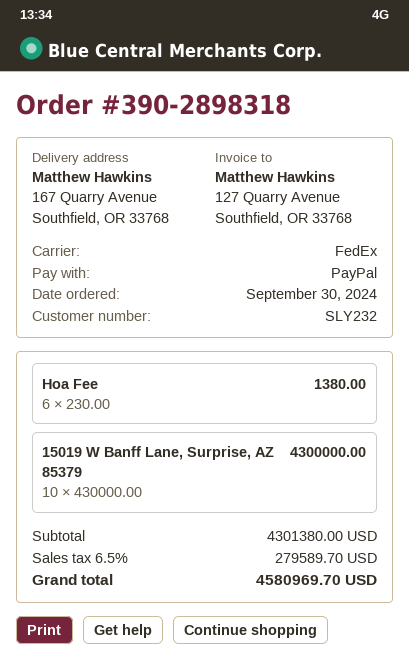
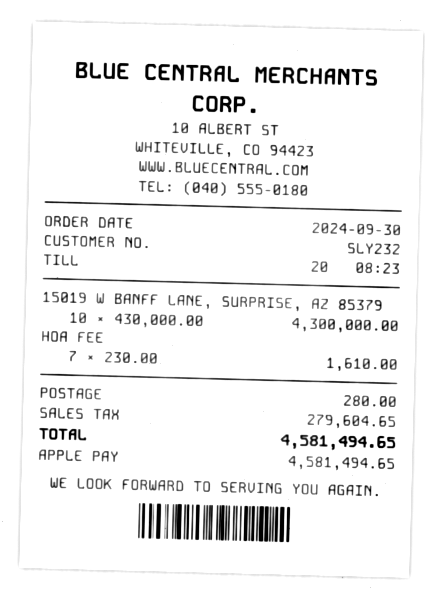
payment method: PayPal -> Apple Pay
Hoa Fee: 6 x 230.00 = 1380.00 -> 7 x 230.00 = 1610.00
shipping: none -> 280.00
tax: 279589.70 -> 279604.65
total: 4580969.70 -> 4581494.65

